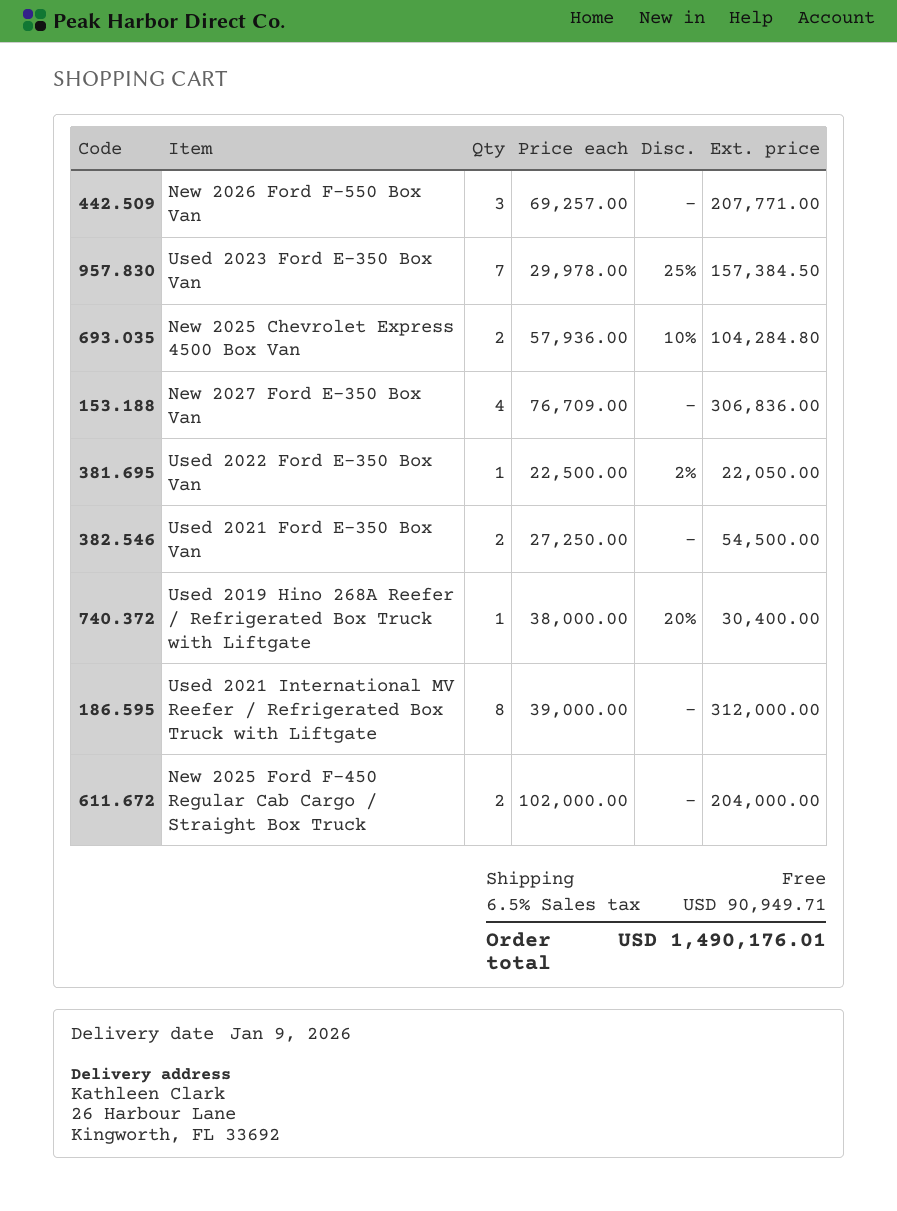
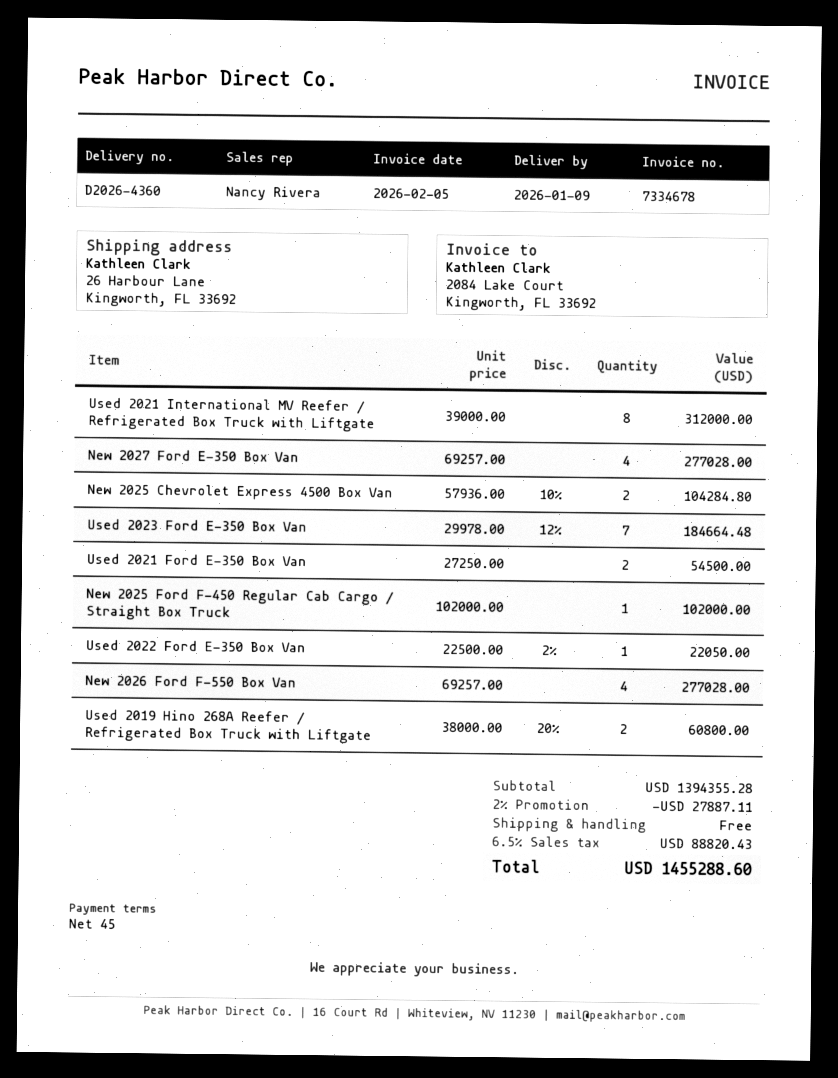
New 2026 Ford F-550 Box Van: 3 x 69257.00 = 207771.00 -> 4 x 69257.00 = 277028.00
Used 2023 Ford E-350 Box Van: 7 x 29978.00 - 25% = 157384.50 -> 7 x 29978.00 - 12% = 184664.48
New 2027 Ford E-350 Box Van: 4 x 76709.00 = 306836.00 -> 4 x 69257.00 = 277028.00
Used 2019 Hino 268A Reefer / Refrigerated Box Truck with Liftgate: 1 x 38000.00 - 20% = 30400.00 -> 2 x 38000.00 - 20% = 60800.00
New 2025 Ford F-450 Regular Cab Cargo / Straight Box Truck: 2 x 102000.00 = 204000.00 -> 1 x 102000.00 = 102000.00
discount: none -> 2% = 27887.11
tax: 6.5% = 90949.71 -> 6.5% = 88820.43
total: 1490176.01 -> 1455288.60

